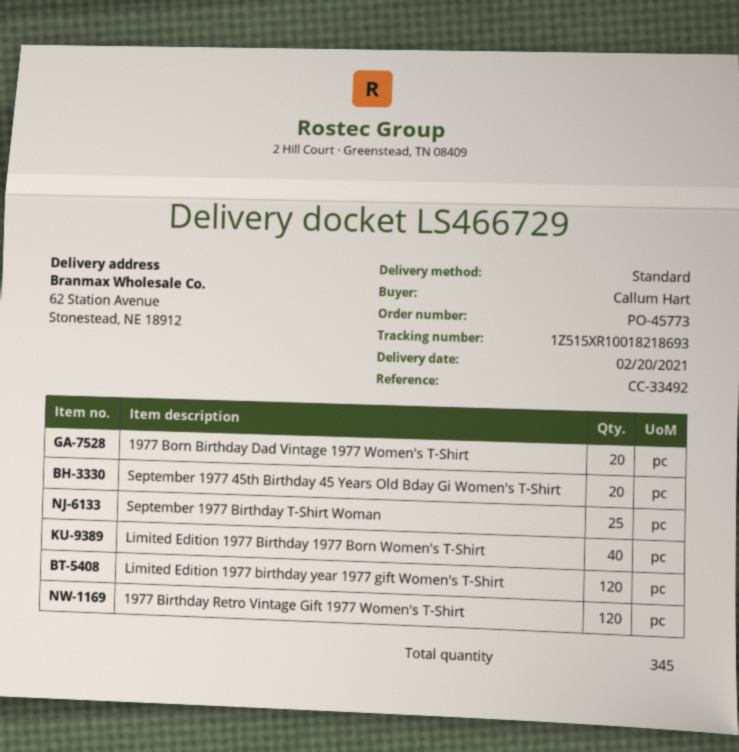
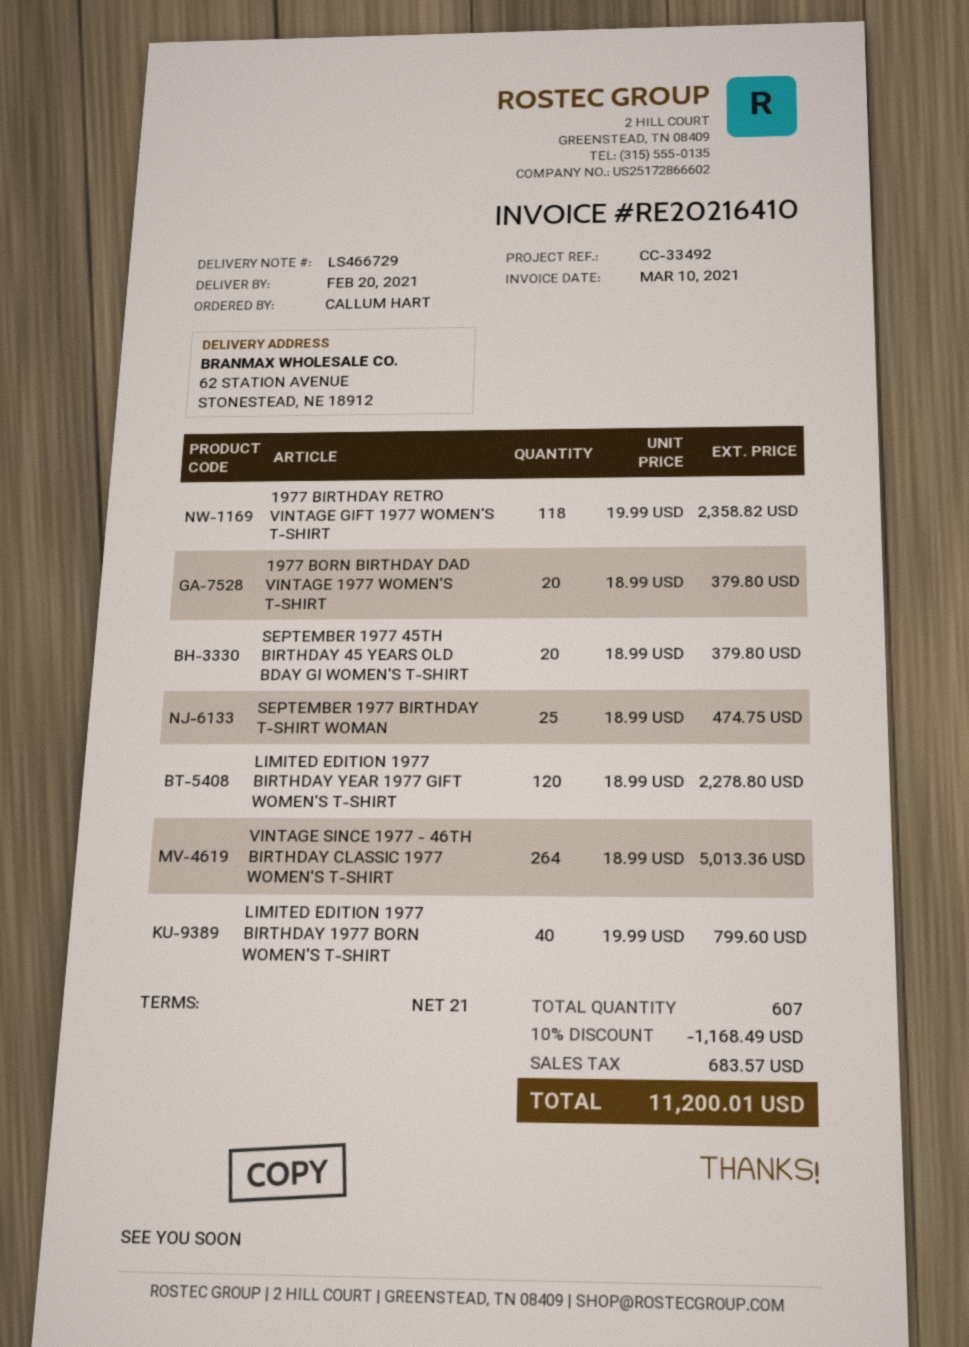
1977 Birthday Retro Vintage Gift 1977 Women's T-Shirt: 120 -> 118
VINTAGE SINCE 1977 - 46TH BIRTHDAY CLASSIC 1977 WOMEN'S T-SHIRT: none -> 264
total quantity: 345 -> 607

